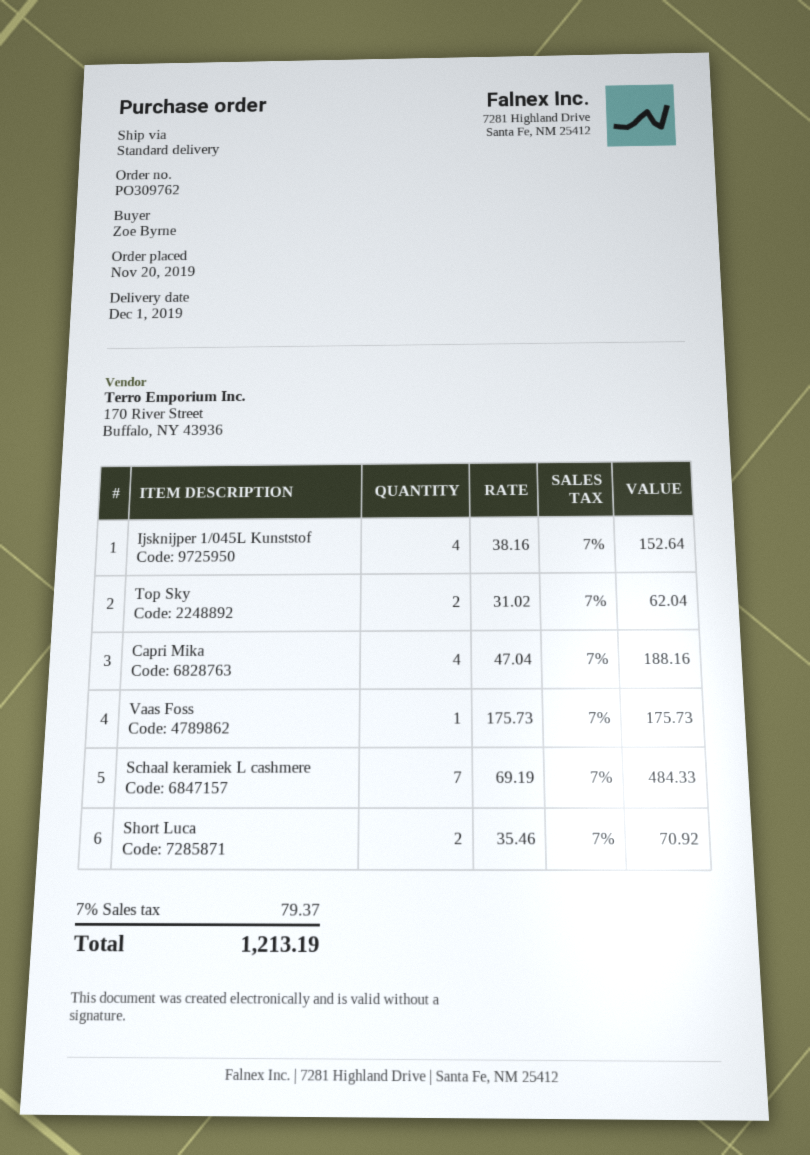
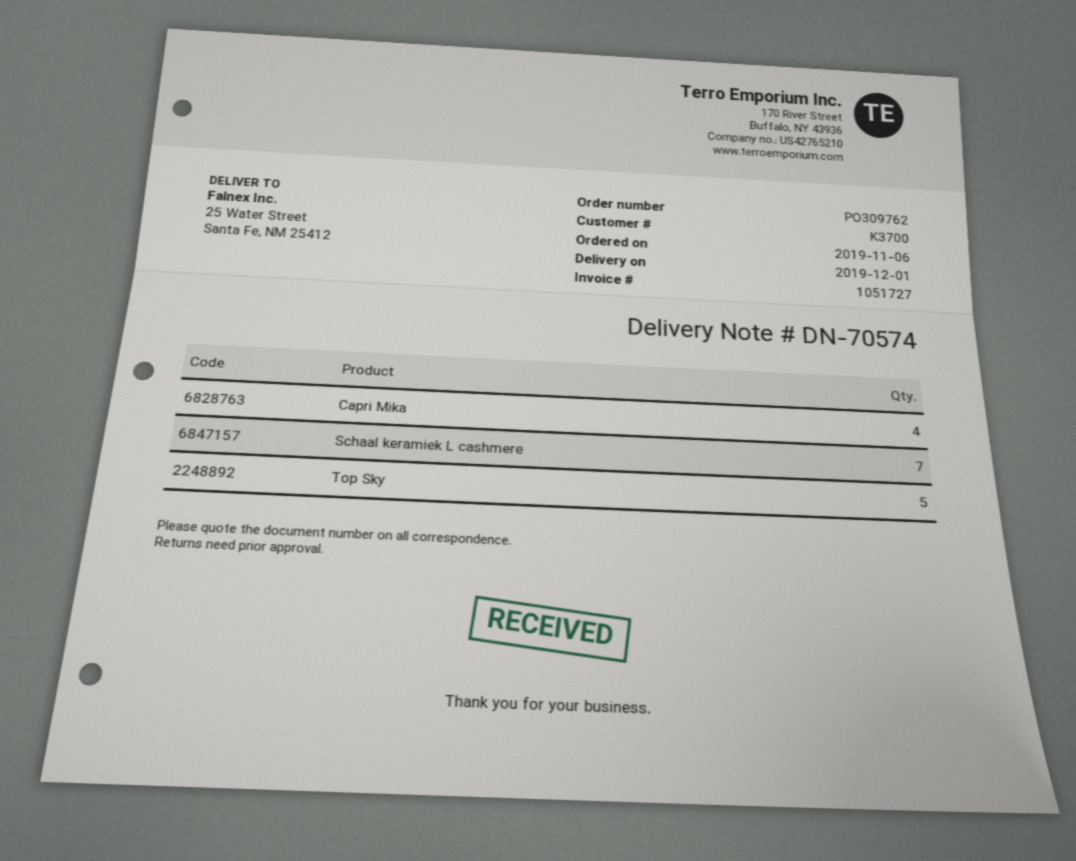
order date: 2019-11-20 -> 2019-11-06
Ijsknijper 1/045L Kunststof: 4 -> none
Top Sky: 2 -> 5
Vaas Foss: 1 -> none
Short Luca: 2 -> none

